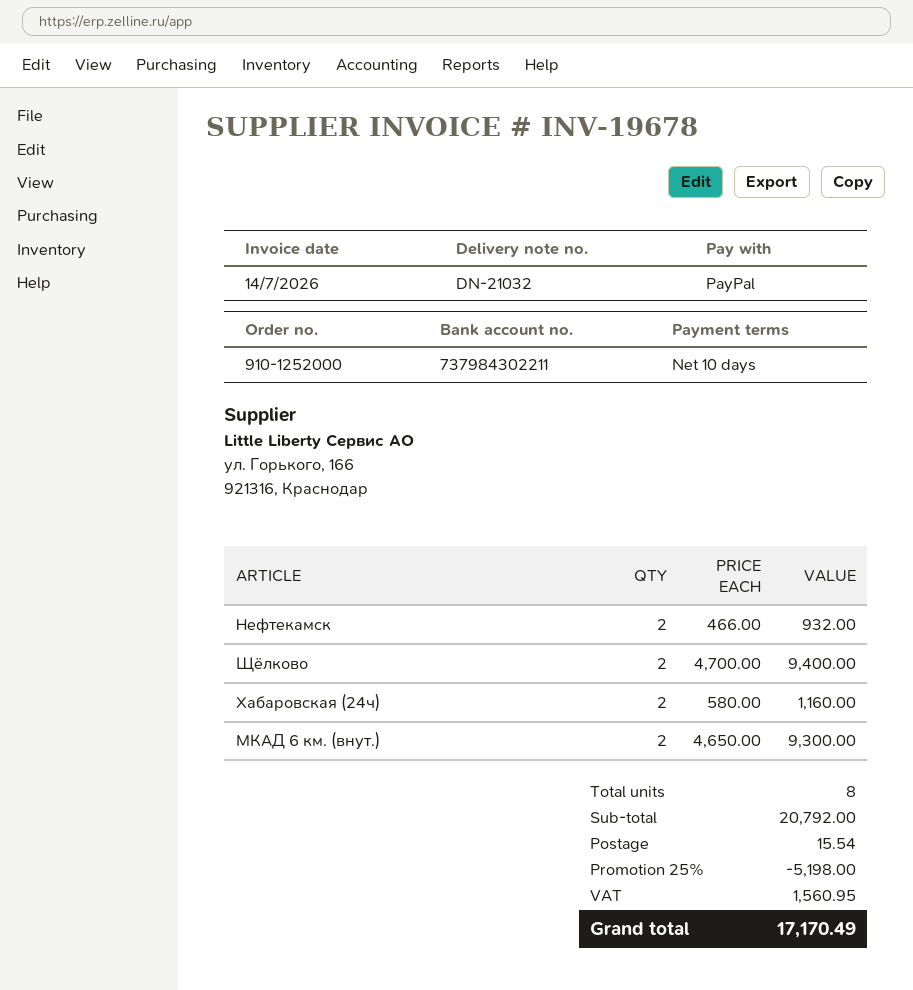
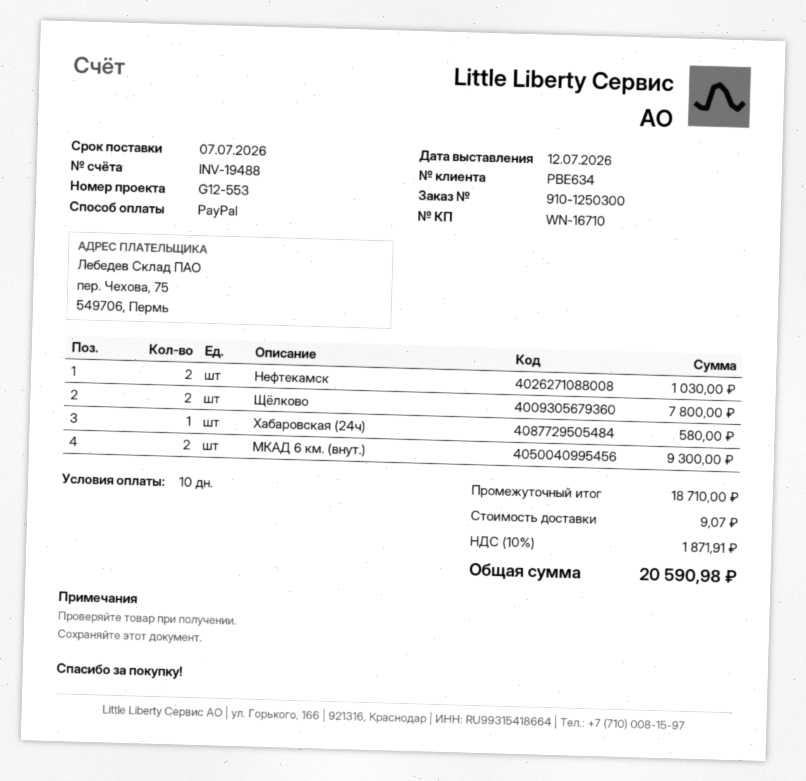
order number: 910-1252000 -> 910-1250300
invoice number: INV-19678 -> INV-19488
invoice date: 2026-07-14 -> 2026-07-12
Нефтекамск: 2 for 932.00 -> 2 for 1030.00
Щёлково: 2 for 9400.00 -> 2 for 7800.00
Хабаровская (24ч): 2 for 1160.00 -> 1 for 580.00
subtotal: 20792.00 -> 18710.00
discount: 25% = 5198.00 -> none
shipping: 15.54 -> 9.07
tax: 1560.95 -> 1871.91
total: 17170.49 -> 20590.98

